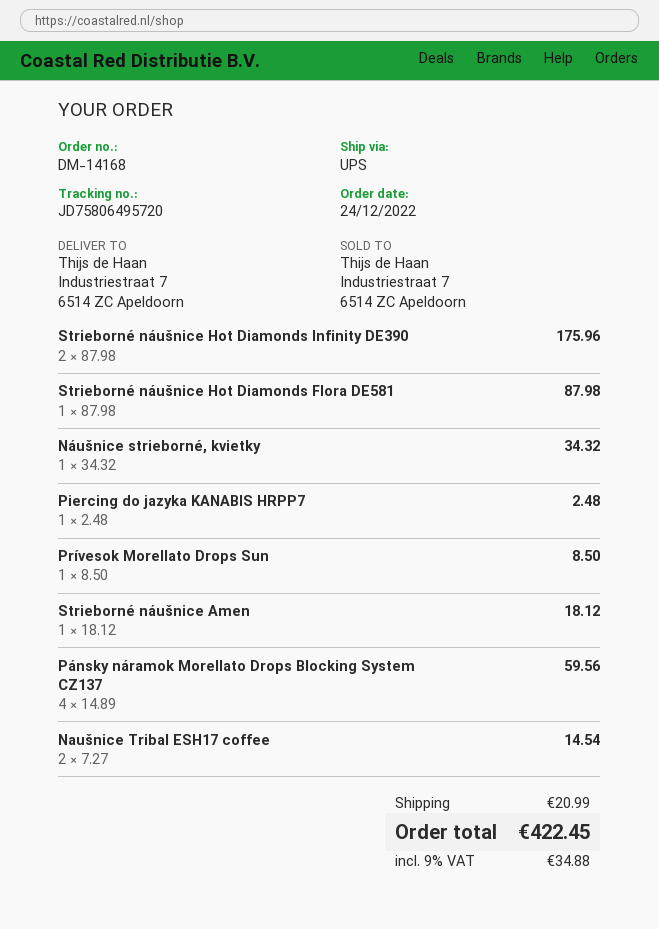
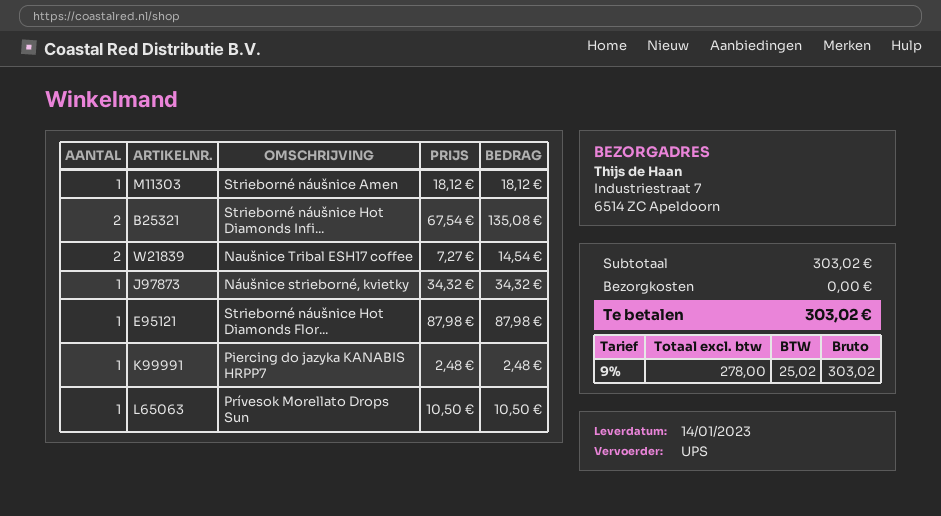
Strieborné náušnice Hot Diamonds Infinity DE390: 2 x 87.98 = 175.96 -> 2 x 67.54 = 135.08
Prívesok Morellato Drops Sun: 1 x 8.50 = 8.50 -> 1 x 10.50 = 10.50
Pánsky náramok Morellato Drops Blocking System CZ137: 4 x 14.89 = 59.56 -> none
shipping: 20.99 -> 0.00
tax: 9% = 34.88 -> 9% = 25.02
total: 422.45 -> 303.02

